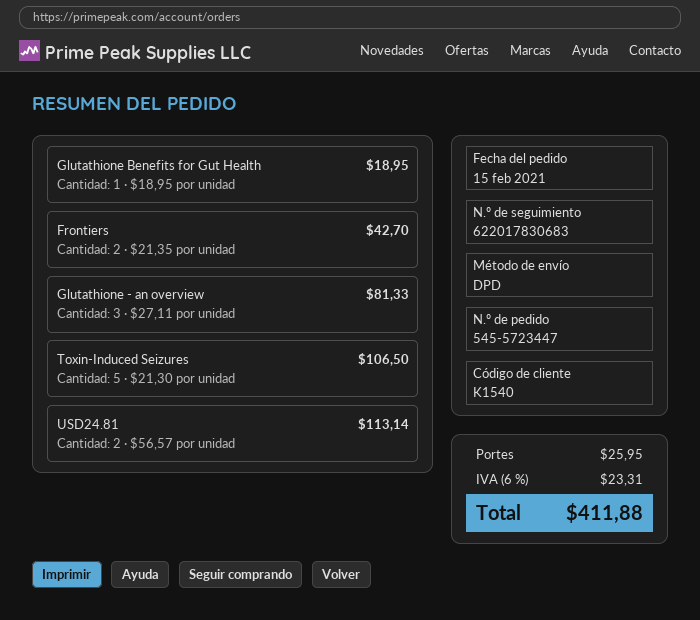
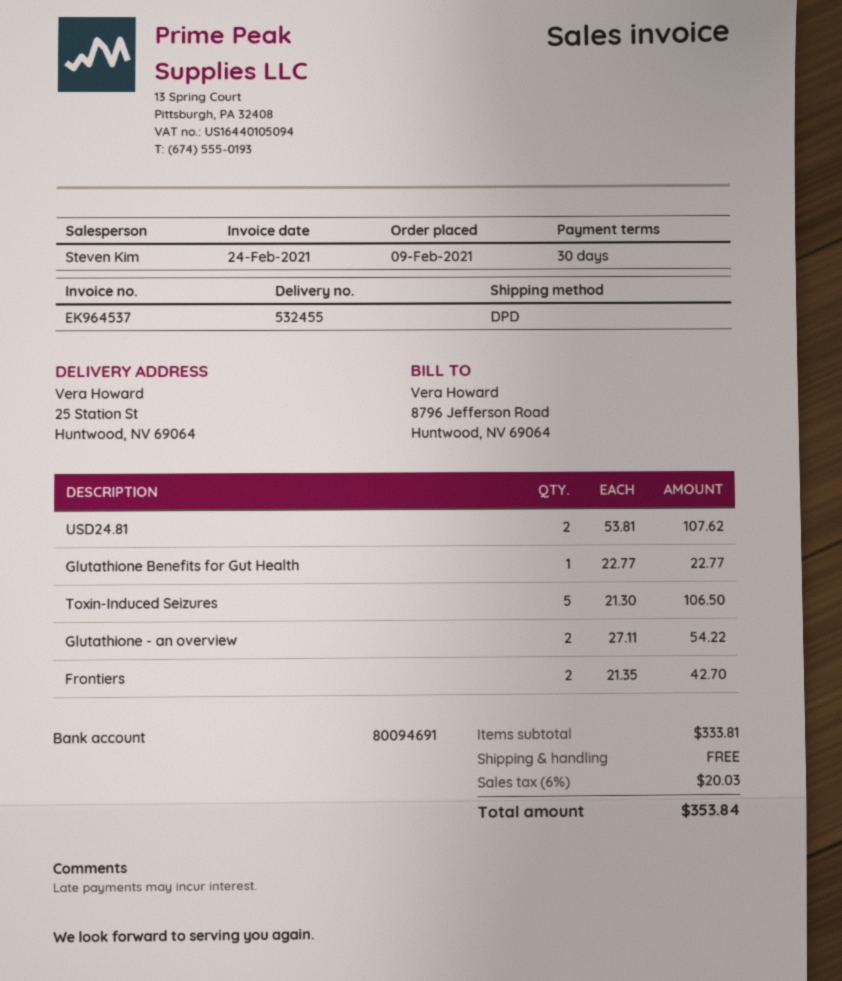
order date: 2021-02-15 -> 2021-02-09
Glutathione Benefits for Gut Health: 1 x 18.95 = 18.95 -> 1 x 22.77 = 22.77
Glutathione - an overview: 3 x 27.11 = 81.33 -> 2 x 27.11 = 54.22
USD24.81: 2 x 56.57 = 113.14 -> 2 x 53.81 = 107.62
shipping: 25.95 -> 0.00
tax: 6% = 23.31 -> 6% = 20.03
total: 411.88 -> 353.84

